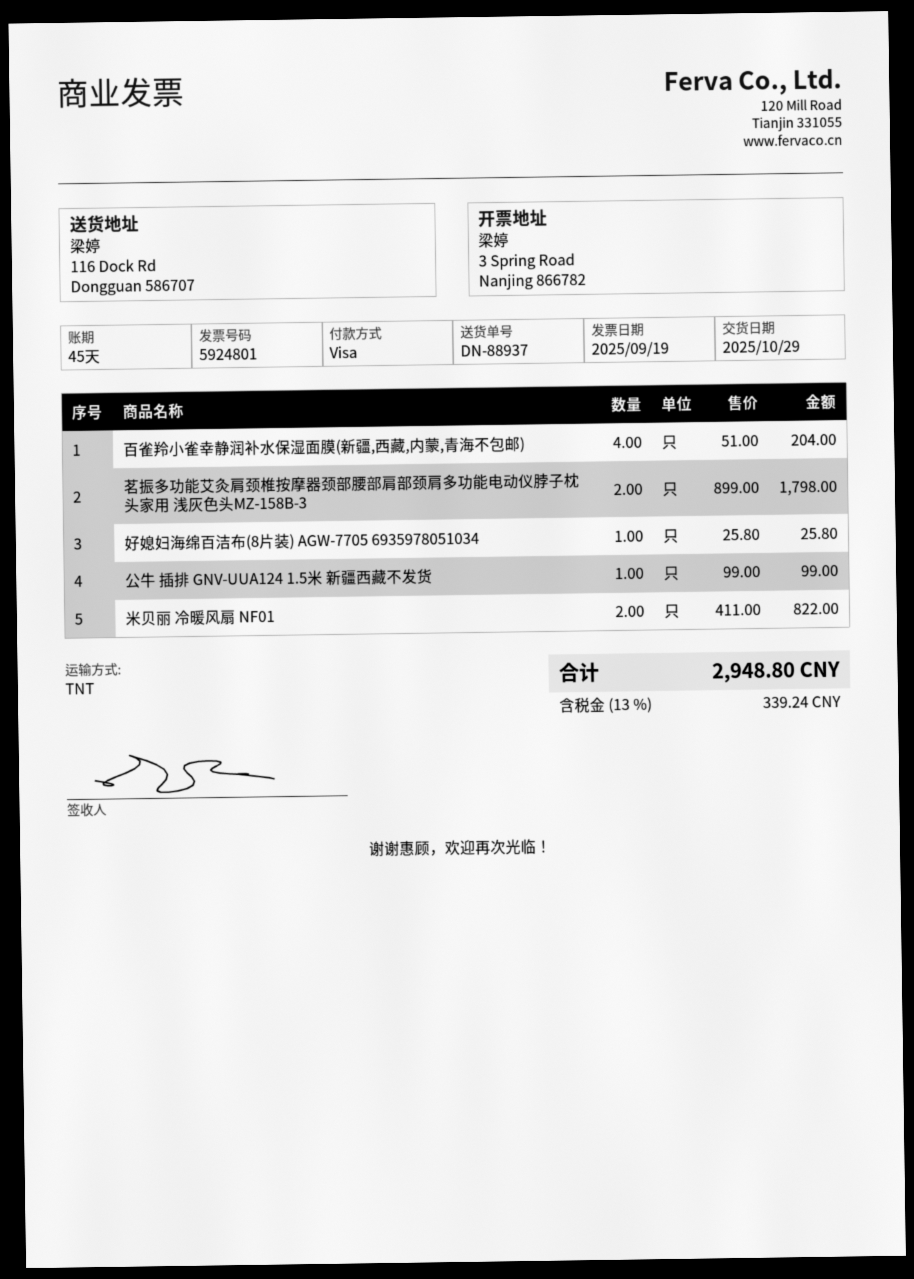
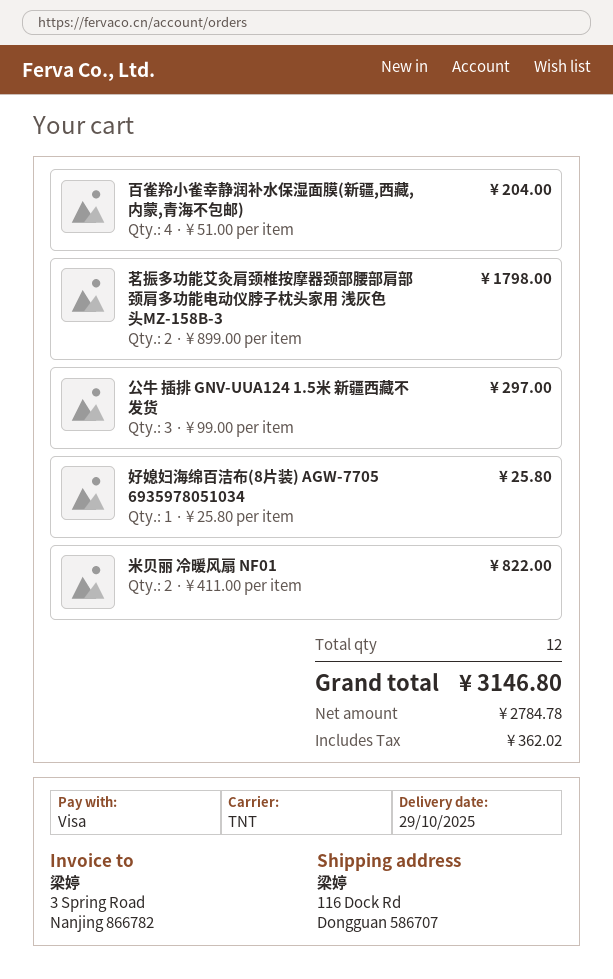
公牛 插排 GNV-UUA124 1.5米 新疆西藏不发货: 1 x 99.00 = 99.00 -> 3 x 99.00 = 297.00
tax: 339.24 -> 362.02
total: 2948.80 -> 3146.80

